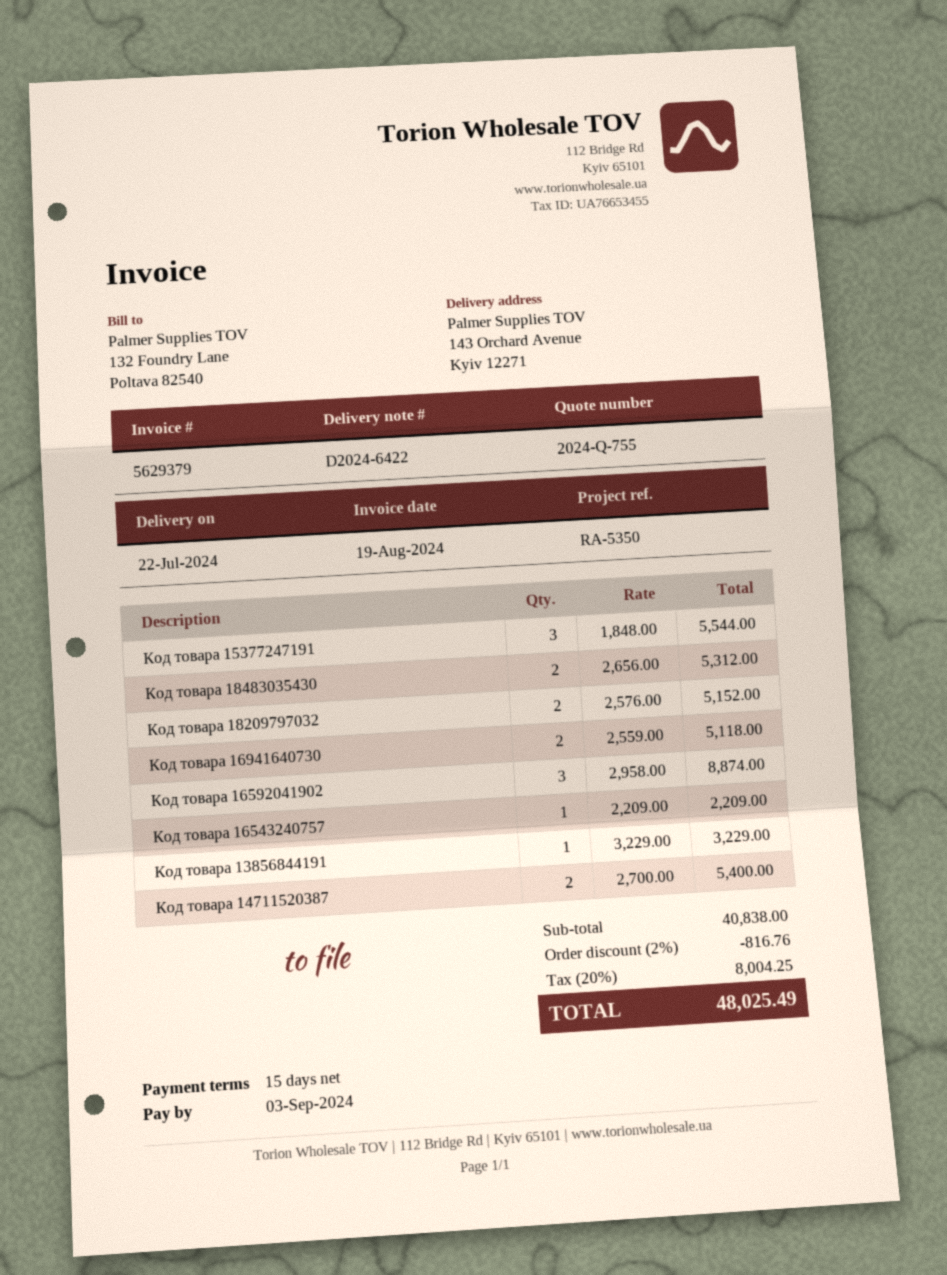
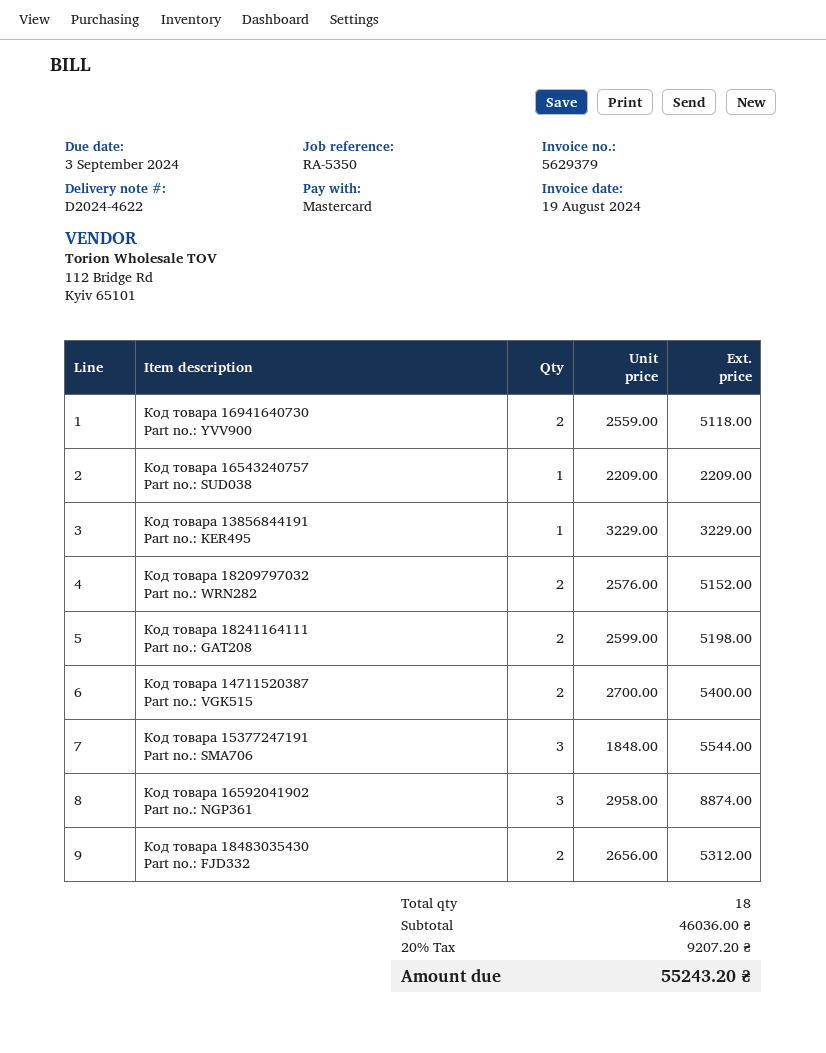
delivery note number: D2024-6422 -> D2024-4622
Код товара 18241164111: none -> 2 x 2599.00 = 5198.00
subtotal: 40838.00 -> 46036.00
discount: 2% = 816.76 -> none
tax: 20% = 8004.25 -> 20% = 9207.20
total: 48025.49 -> 55243.20

